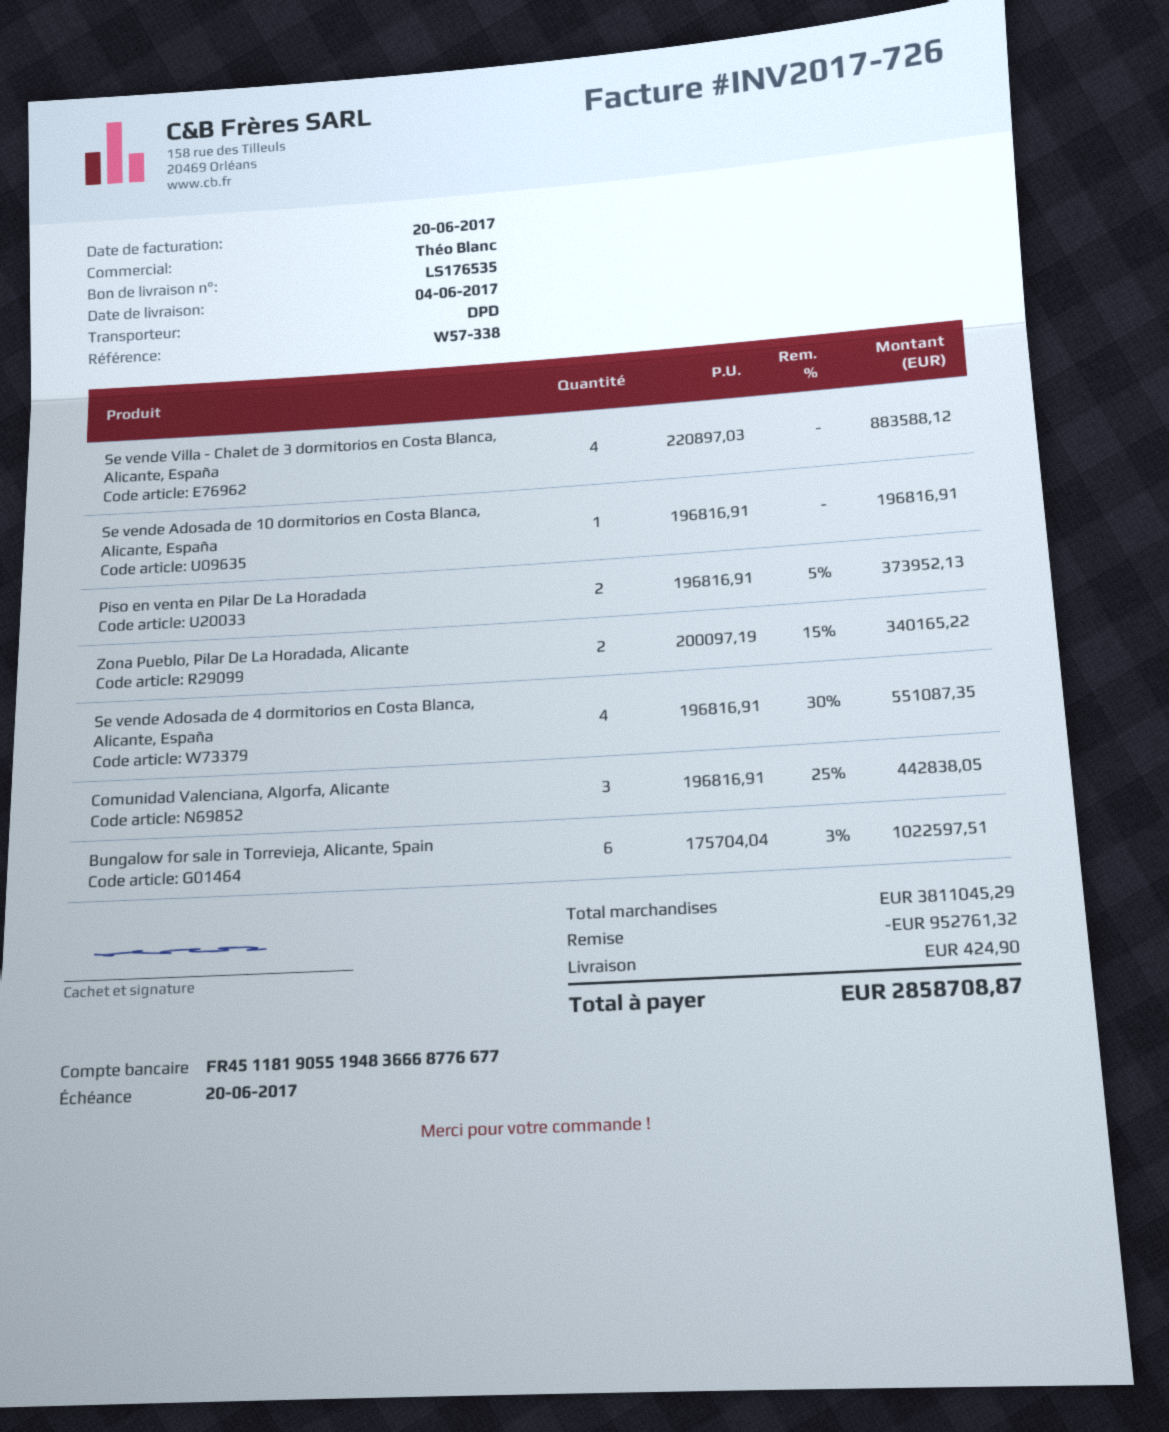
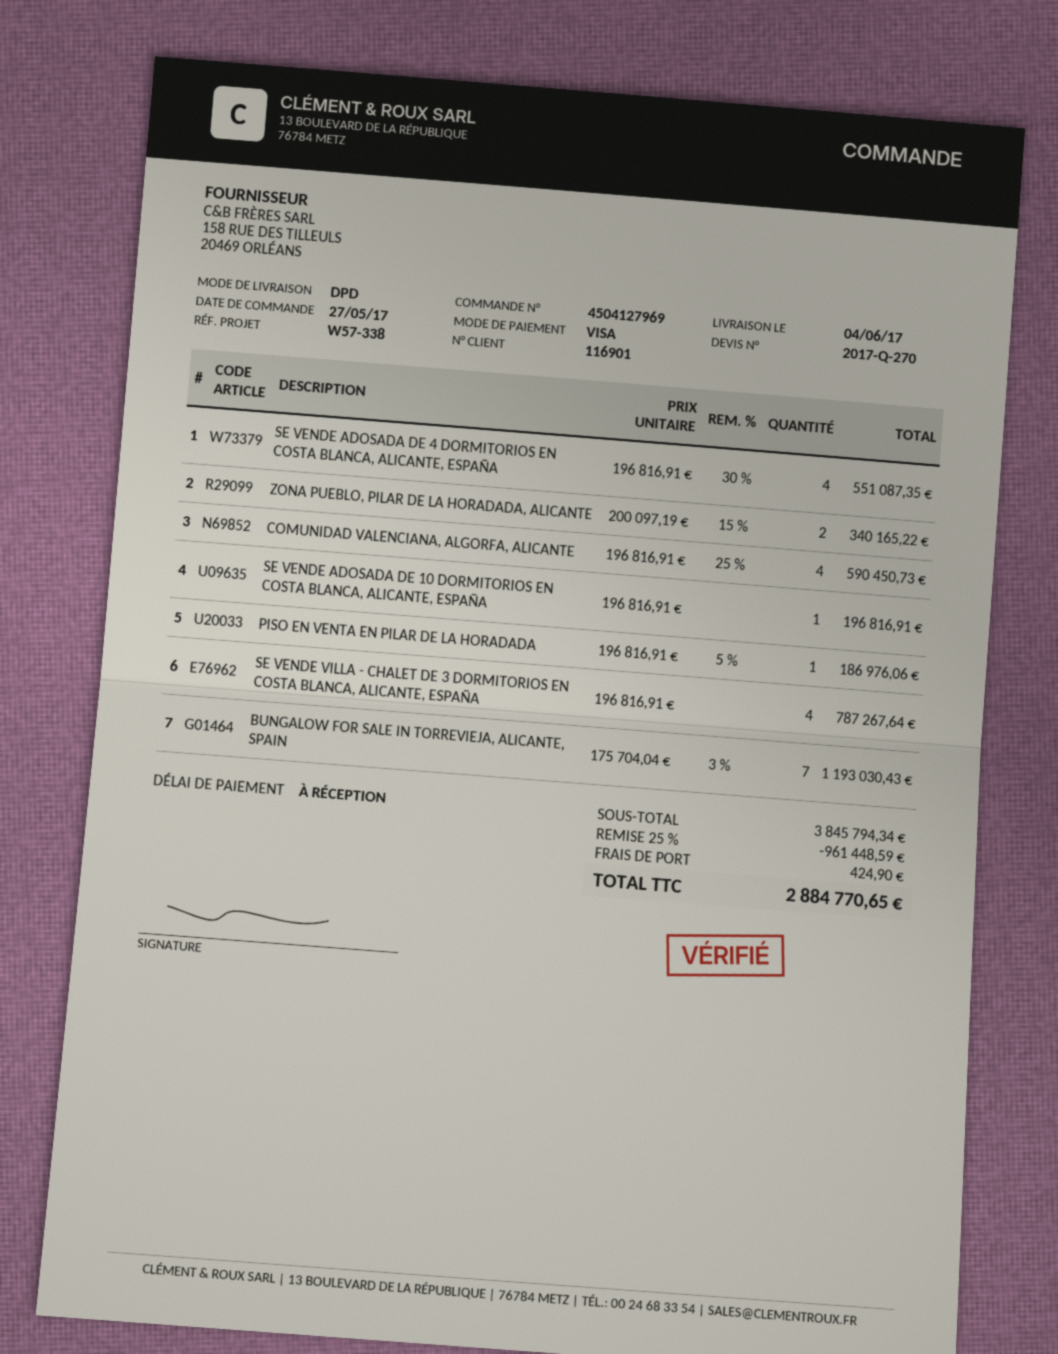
Se vende Villa - Chalet de 3 dormitorios en Costa Blanca, Alicante, España: 4 x 220897.03 = 883588.12 -> 4 x 196816.91 = 787267.64
Piso en venta en Pilar De La Horadada: 2 x 196816.91 - 5% = 373952.13 -> 1 x 196816.91 - 5% = 186976.06
Comunidad Valenciana, Algorfa, Alicante: 3 x 196816.91 - 25% = 442838.05 -> 4 x 196816.91 - 25% = 590450.73
Bungalow for sale in Torrevieja, Alicante, Spain: 6 x 175704.04 - 3% = 1022597.51 -> 7 x 175704.04 - 3% = 1193030.43
subtotal: 3811045.29 -> 3845794.34
discount: 952761.32 -> 961448.59
total: 2858708.87 -> 2884770.65

